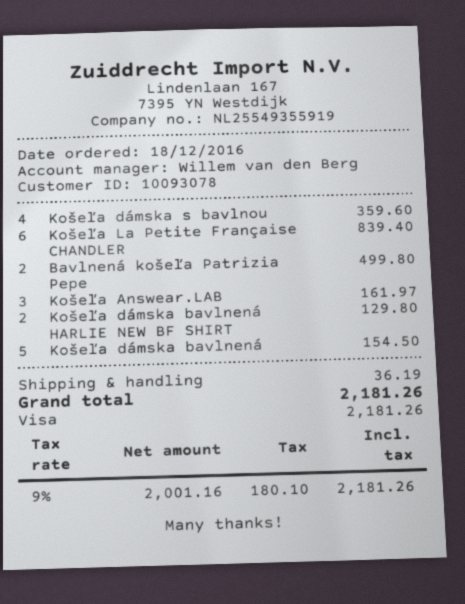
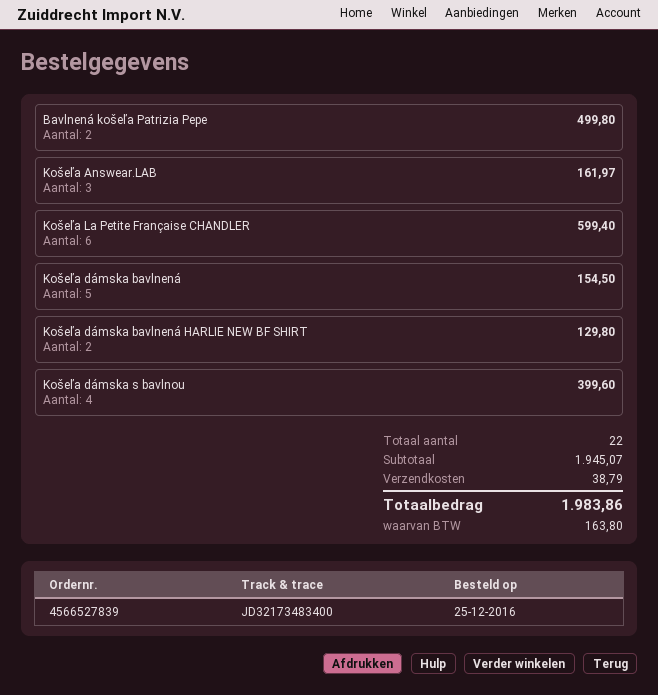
order date: 2016-12-18 -> 2016-12-25
Košeľa dámska s bavlnou: 4 for 359.60 -> 4 for 399.60
Košeľa La Petite Française CHANDLER: 6 for 839.40 -> 6 for 599.40
shipping: 36.19 -> 38.79
tax: 180.10 -> 163.80
total: 2181.26 -> 1983.86

